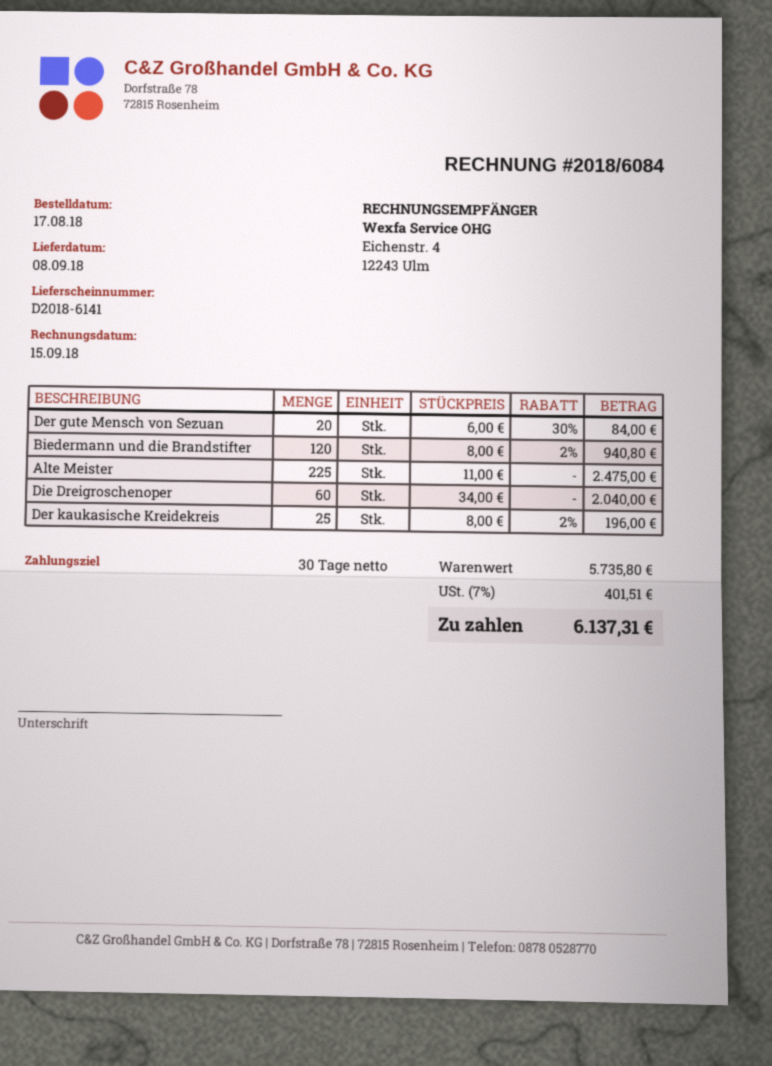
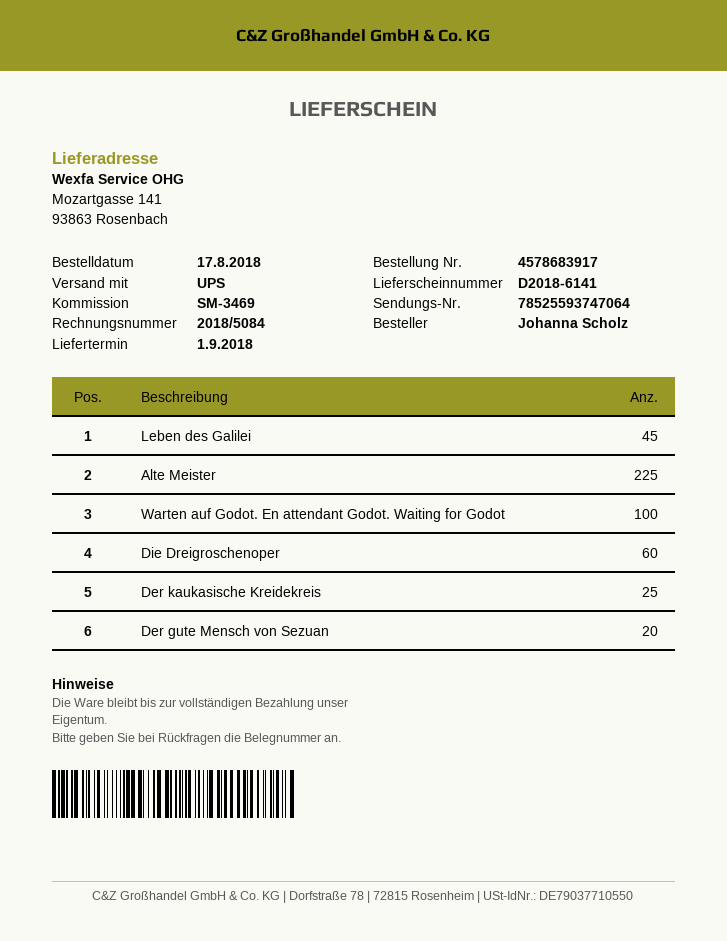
delivery date: 2018-09-08 -> 2018-09-01
invoice number: 2018/6084 -> 2018/5084
Biedermann und die Brandstifter: 120 -> none
Leben des Galilei: none -> 45
Warten auf Godot. En attendant Godot. Waiting for Godot: none -> 100

